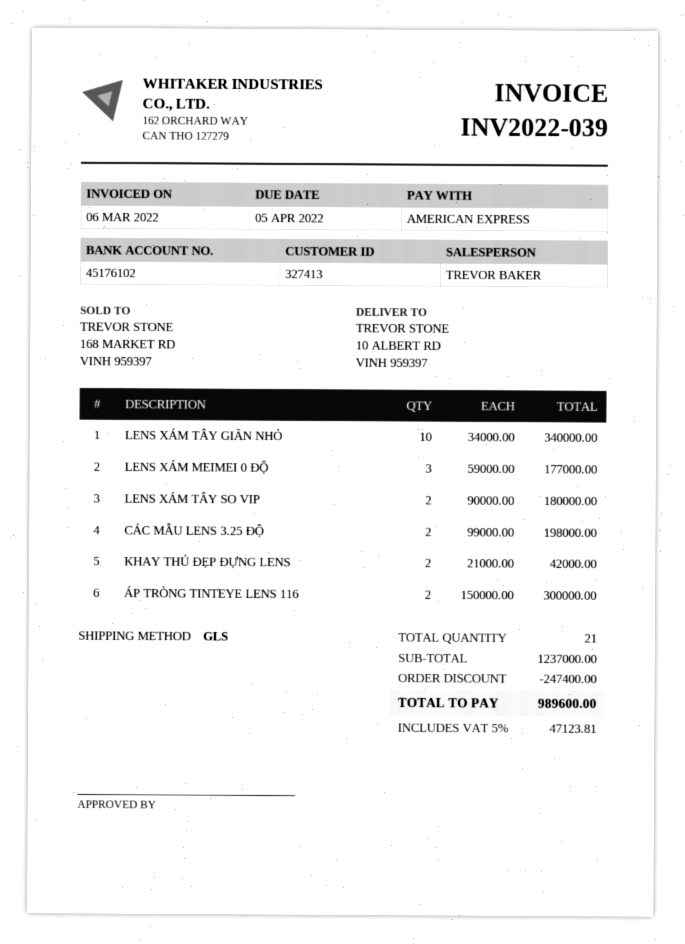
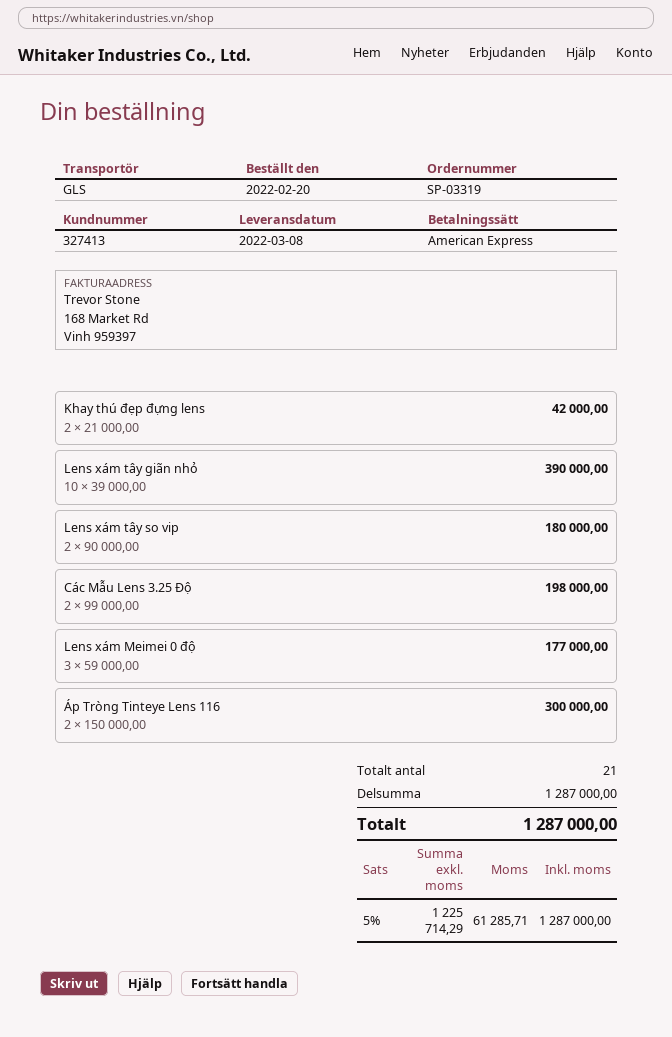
LENS XÁM TÂY GIÃN NHỎ: 10 x 34000.00 = 340000.00 -> 10 x 39000.00 = 390000.00
subtotal: 1237000.00 -> 1287000.00
discount: 247400.00 -> none
tax: 5% = 47123.81 -> 5% = 61285.71
total: 989600.00 -> 1287000.00

